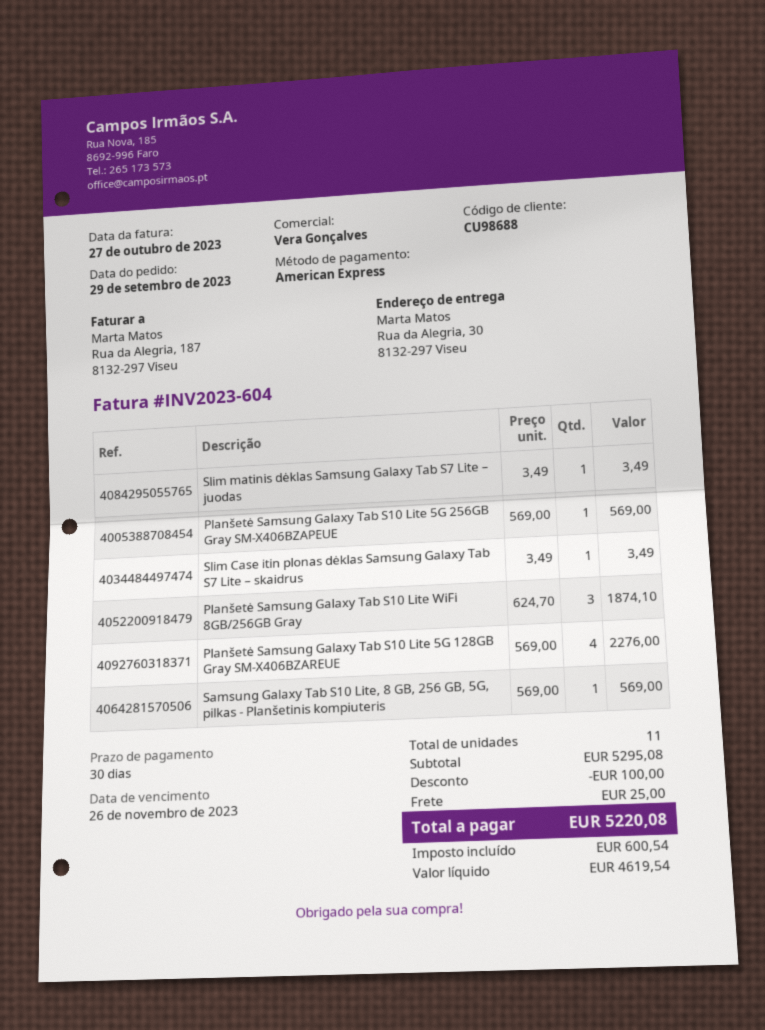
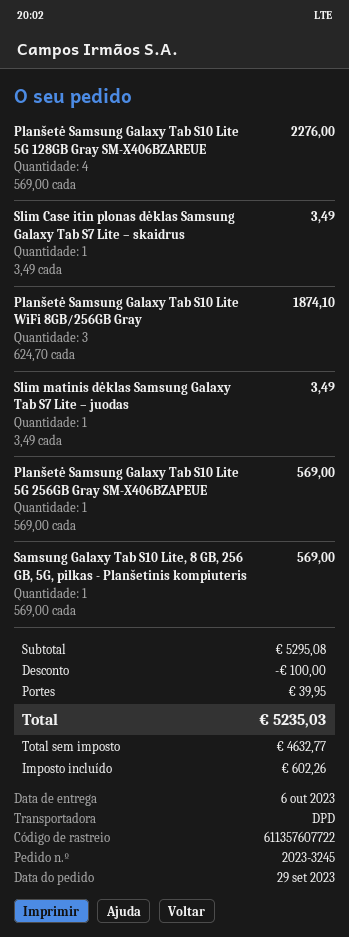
shipping: 25.00 -> 39.95
net: 4619.54 -> 4632.77
tax: 600.54 -> 602.26
total: 5220.08 -> 5235.03

